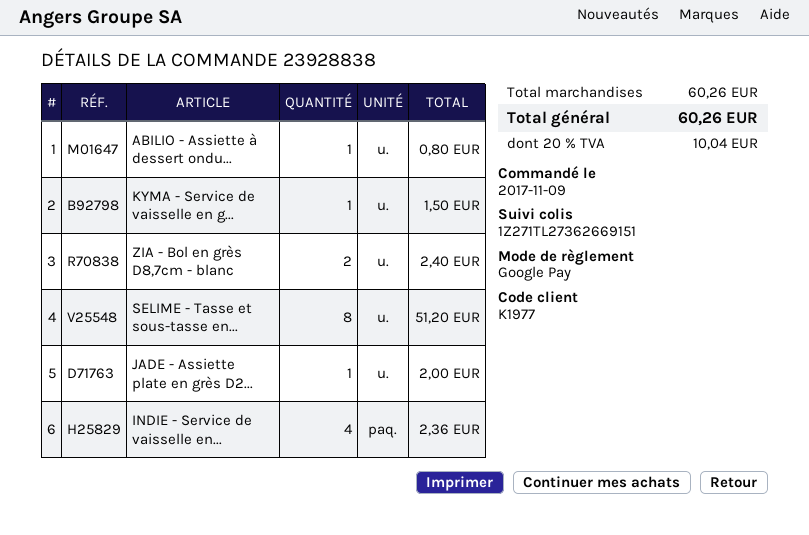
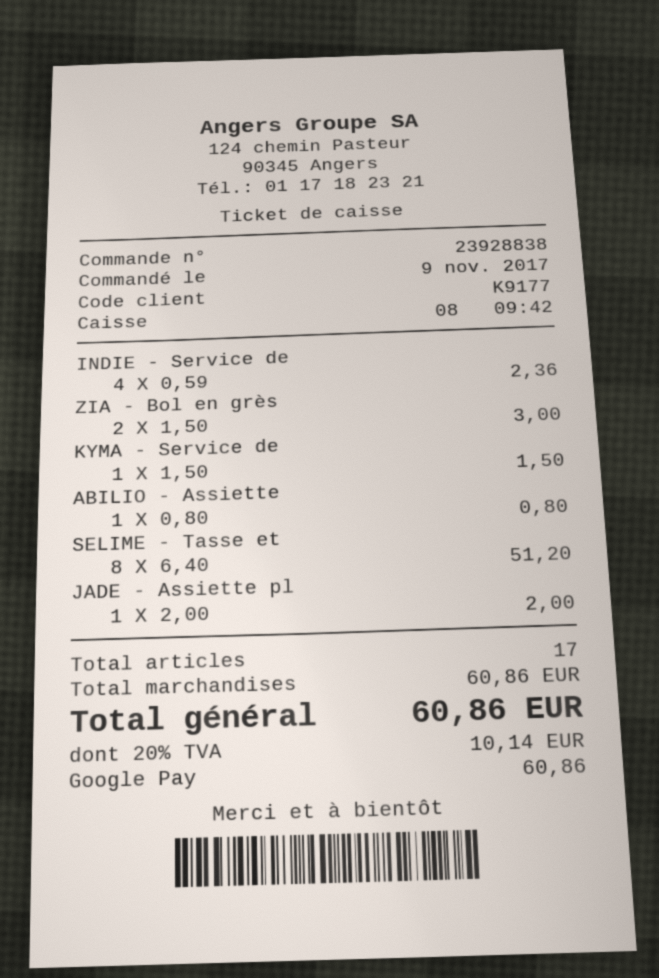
customer number: K1977 -> K9177
ZIA - Bol en grès D8,7cm - blanc: 2 for 2.40 -> 2 for 3.00
subtotal: 60.26 -> 60.86
tax: 20% = 10.04 -> 20% = 10.14
total: 60.26 -> 60.86

